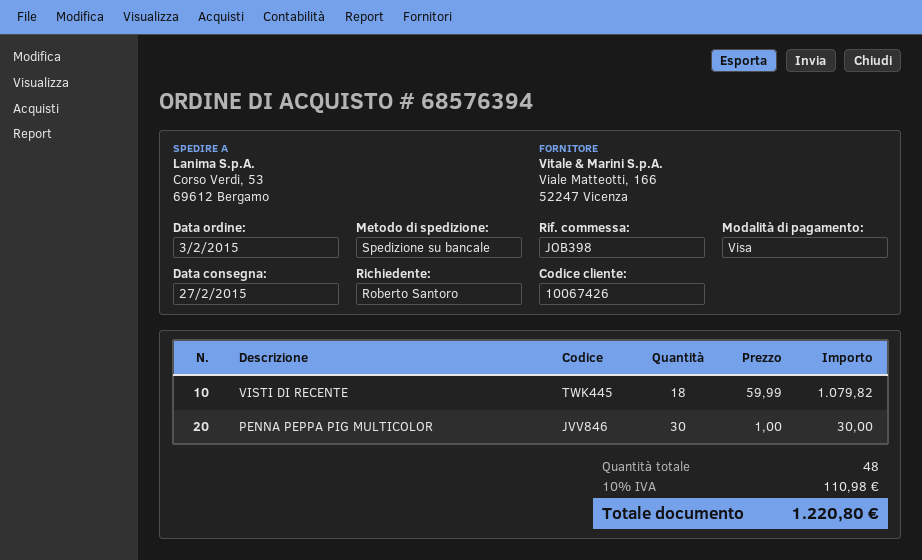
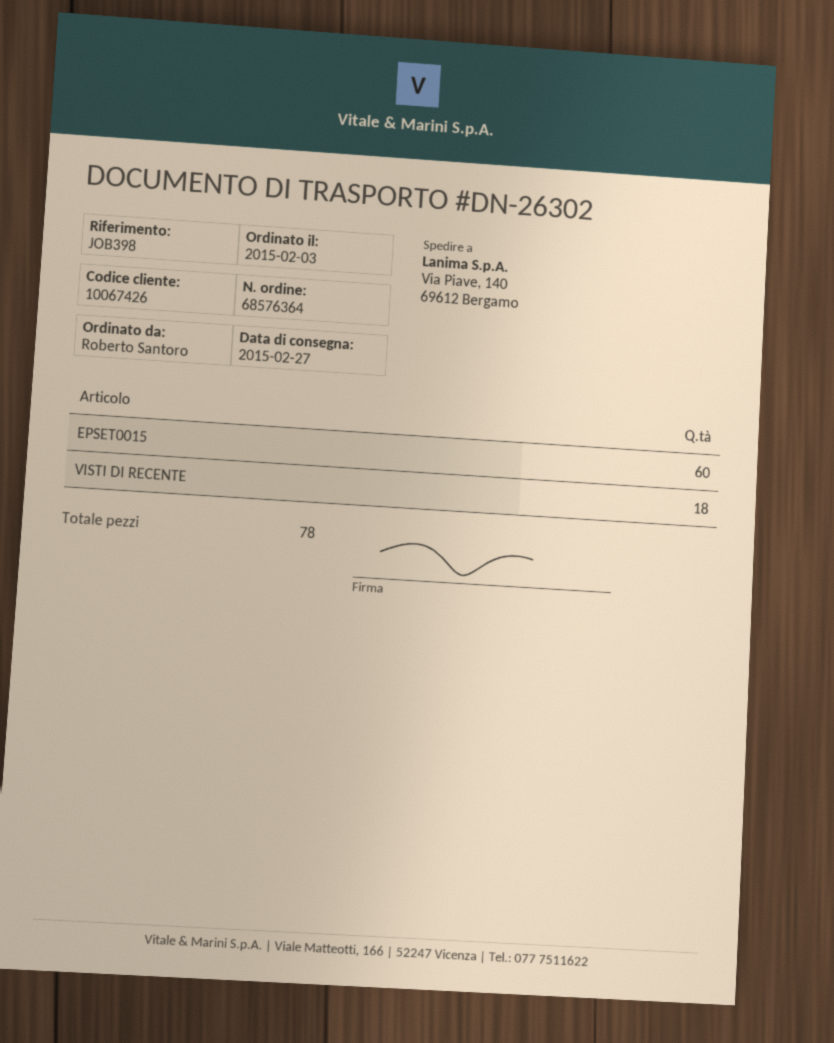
order number: 68576394 -> 68576364
ship to: Corso Verdi, 53, 69612 Bergamo -> Via Piave, 140, 69612 Bergamo
PENNA PEPPA PIG MULTICOLOR: 30 -> none
EPSET0015: none -> 60
total quantity: 48 -> 78

